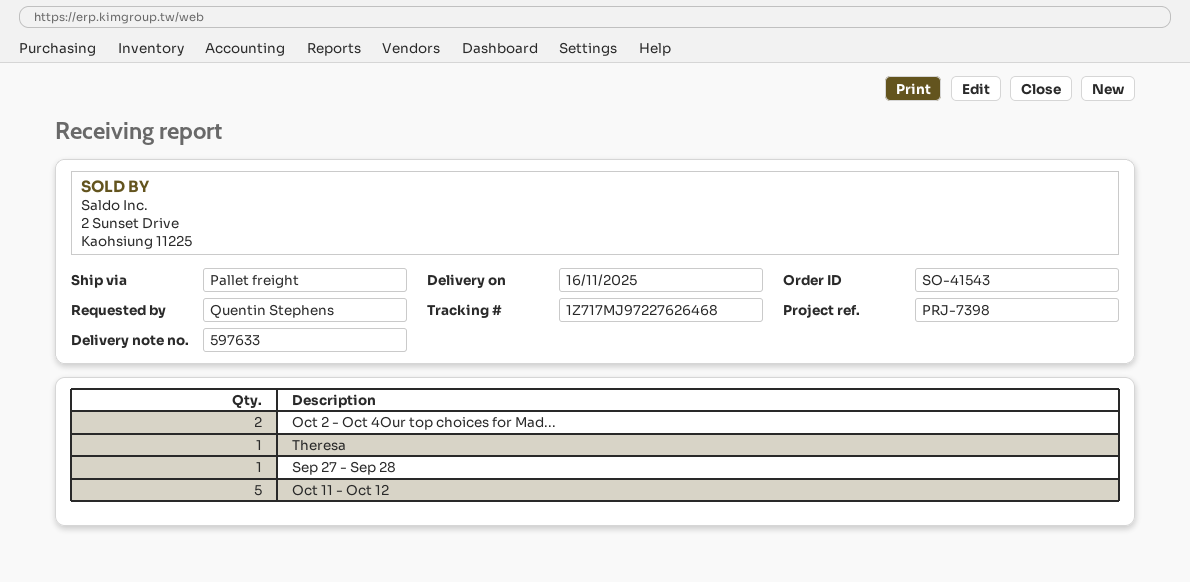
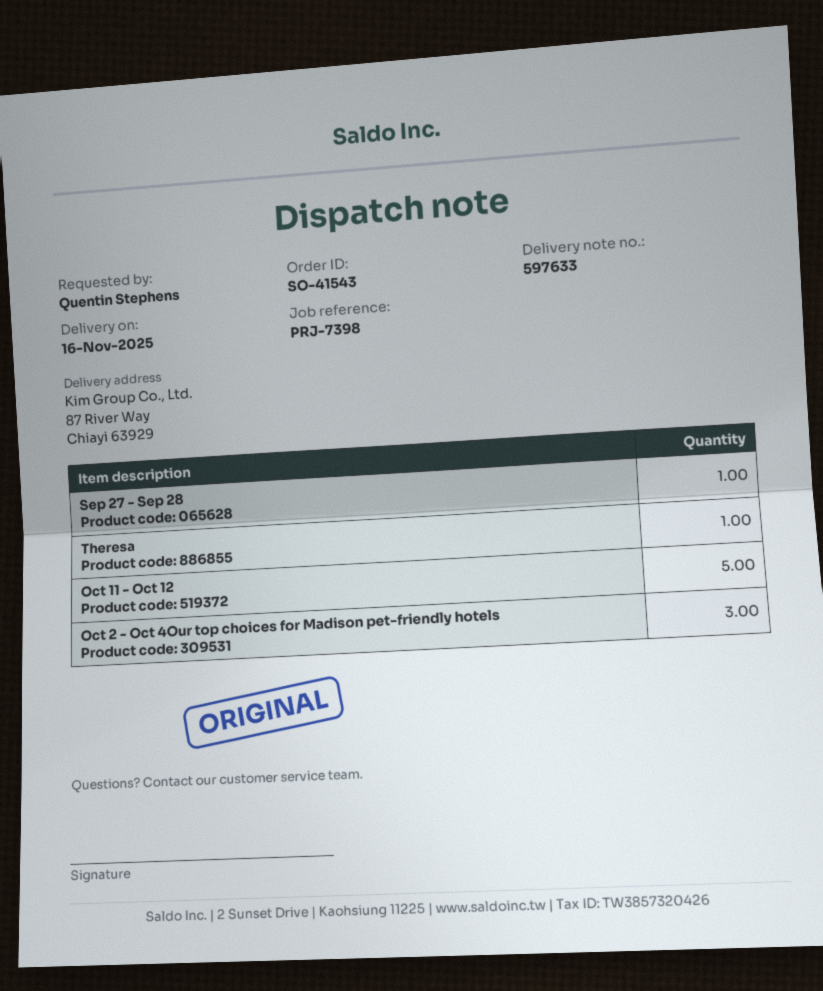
Oct 2 - Oct 4Our top choices for Mad...: 2 -> 3

